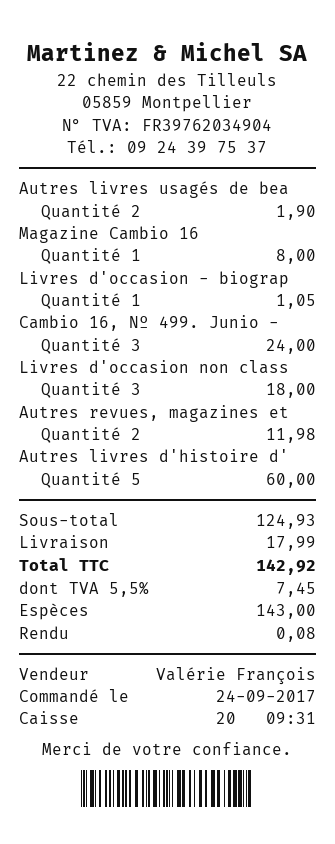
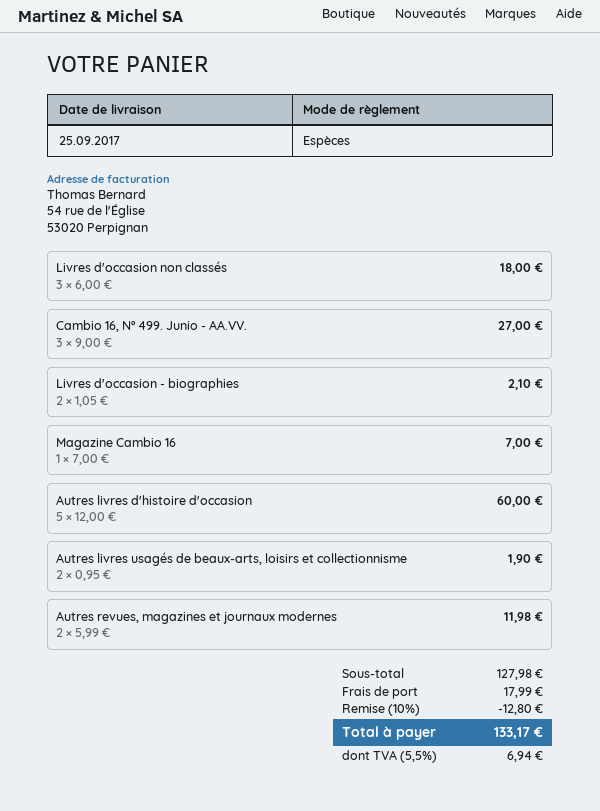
Magazine Cambio 16: 1 for 8.00 -> 1 for 7.00
Livres d'occasion - biograp: 1 for 1.05 -> 2 for 2.10
Cambio 16, Nº 499. Junio -: 3 for 24.00 -> 3 for 27.00
subtotal: 124.93 -> 127.98
discount: none -> 10% = 12.80
tax: 5.5% = 7.45 -> 5.5% = 6.94
total: 142.92 -> 133.17

